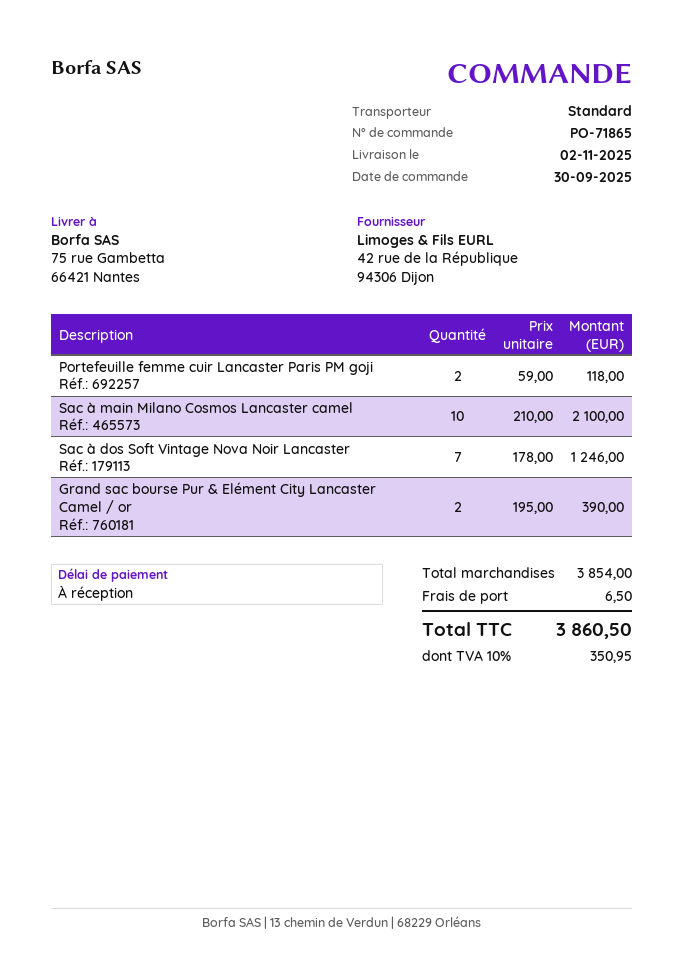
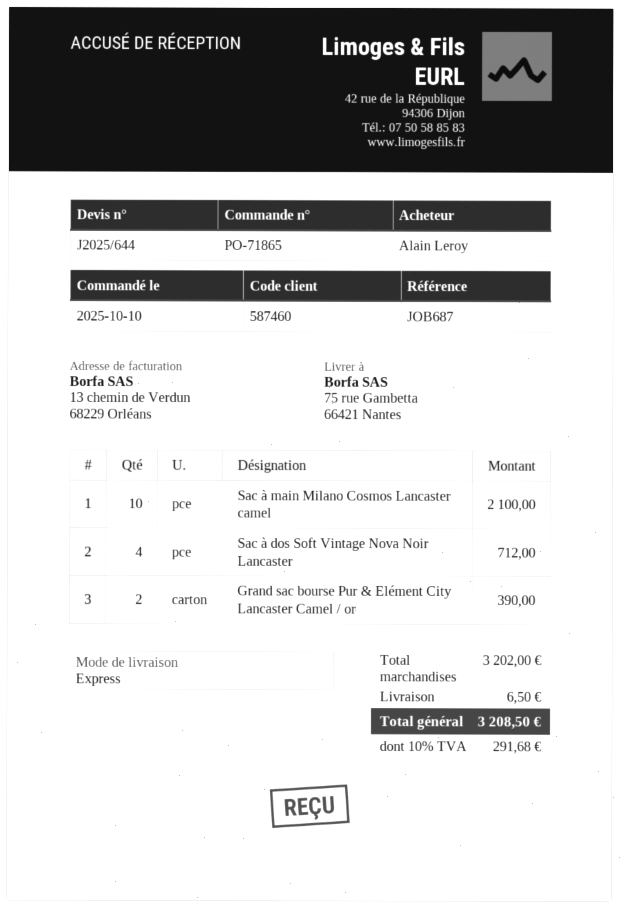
order date: 2025-09-30 -> 2025-10-10
shipping method: standard -> express
Portefeuille femme cuir Lancaster Paris PM goji: 2 for 118.00 -> none
Sac à dos Soft Vintage Nova Noir Lancaster: 7 for 1246.00 -> 4 for 712.00
subtotal: 3854.00 -> 3202.00
tax: 10% = 350.95 -> 10% = 291.68
total: 3860.50 -> 3208.50

